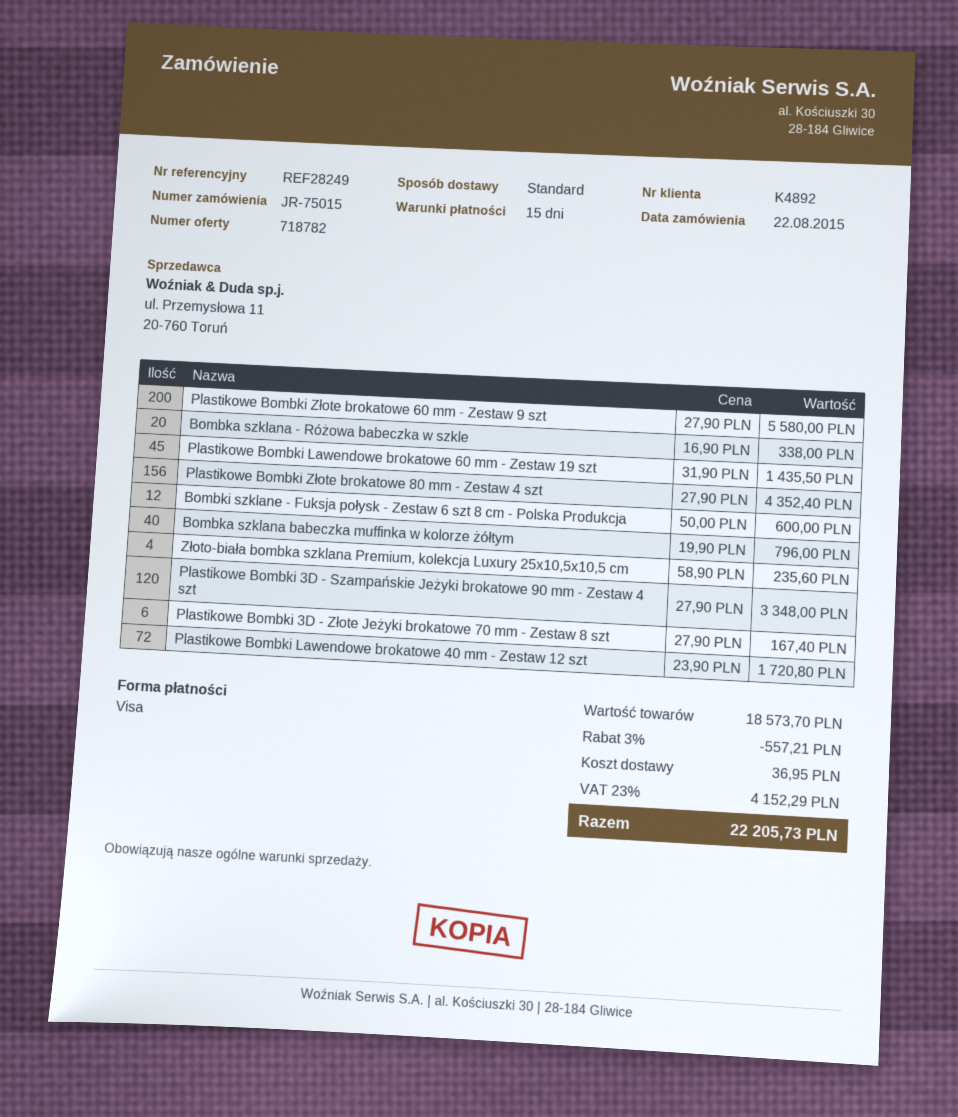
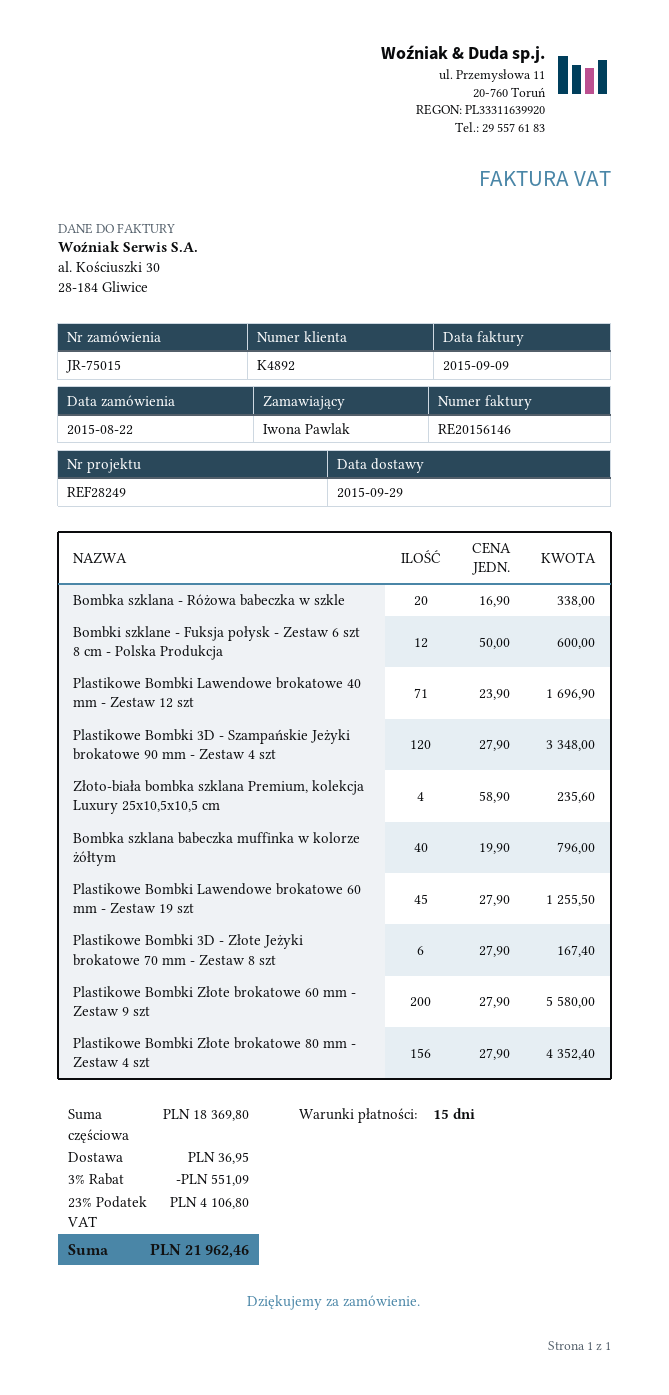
Plastikowe Bombki Lawendowe brokatowe 60 mm - Zestaw 19 szt: 45 x 31.90 = 1435.50 -> 45 x 27.90 = 1255.50
Plastikowe Bombki Lawendowe brokatowe 40 mm - Zestaw 12 szt: 72 x 23.90 = 1720.80 -> 71 x 23.90 = 1696.90
subtotal: 18573.70 -> 18369.80
discount: 3% = 557.21 -> 3% = 551.09
tax: 23% = 4152.29 -> 23% = 4106.80
total: 22205.73 -> 21962.46

